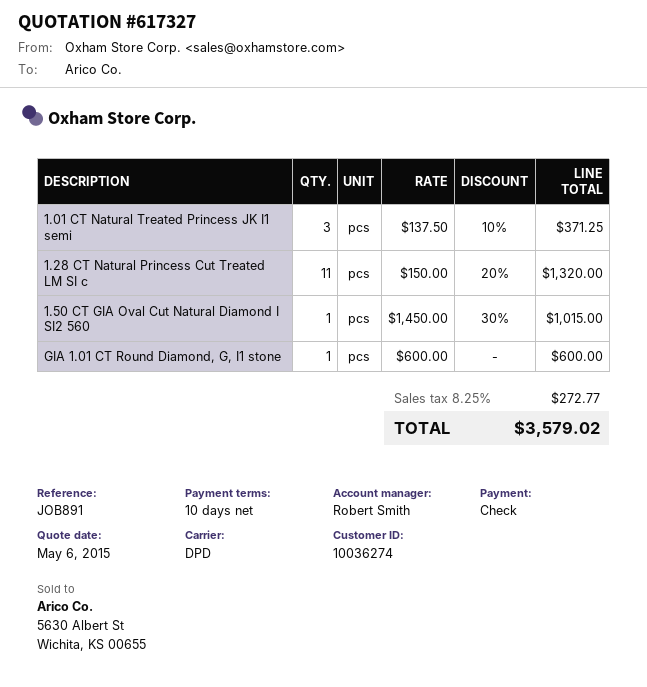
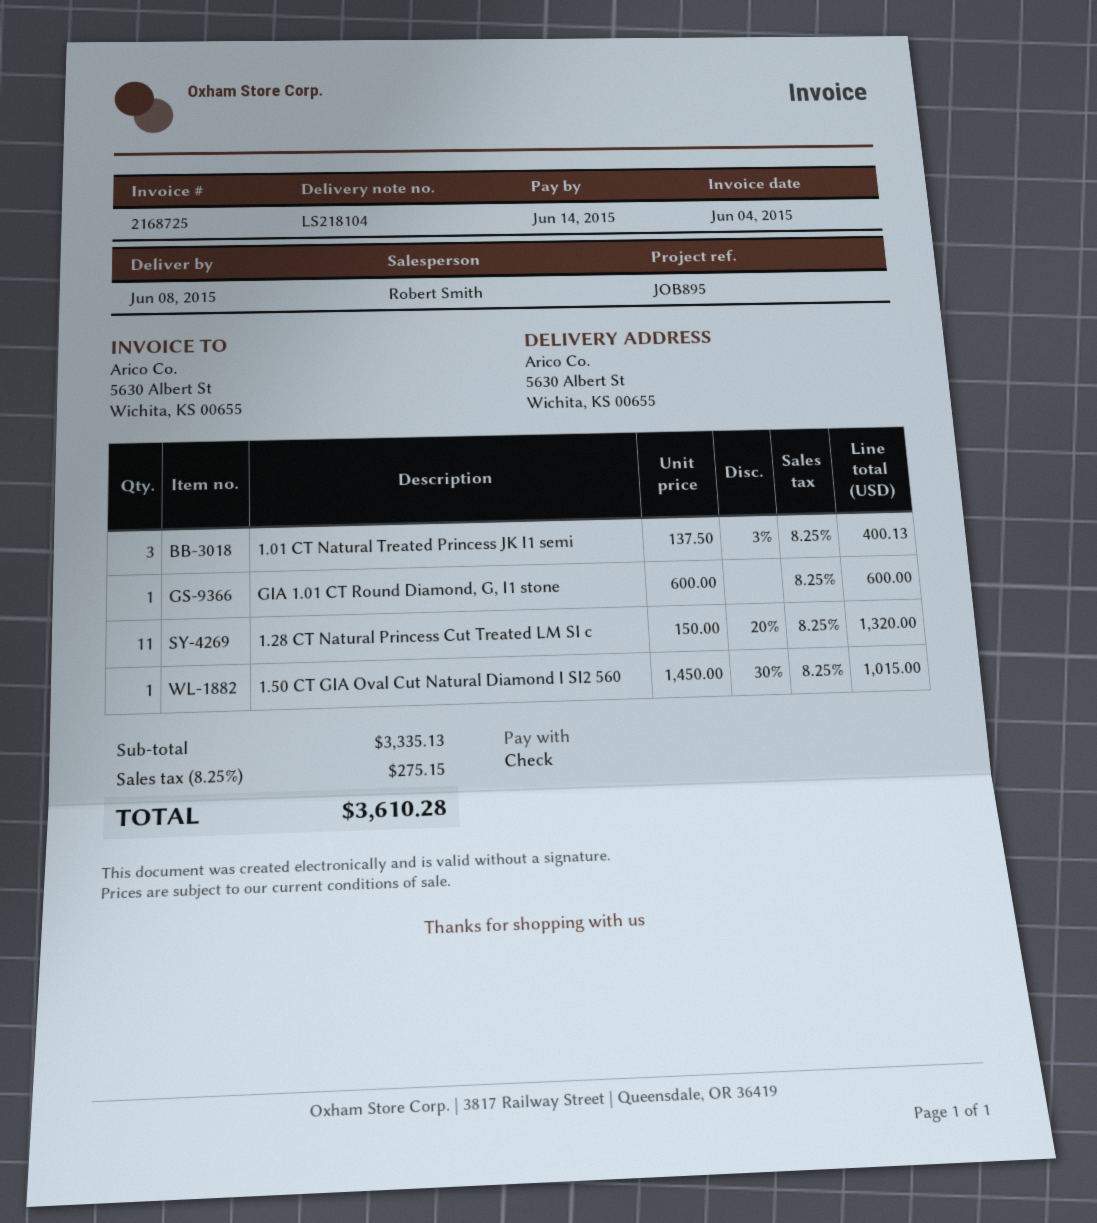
reference: JOB891 -> JOB895
1.01 CT Natural Treated Princess JK I1 semi: 3 x 137.50 - 10% = 371.25 -> 3 x 137.50 - 3% = 400.13
tax: 8.25% = 272.77 -> 8.25% = 275.15
total: 3579.02 -> 3610.28

